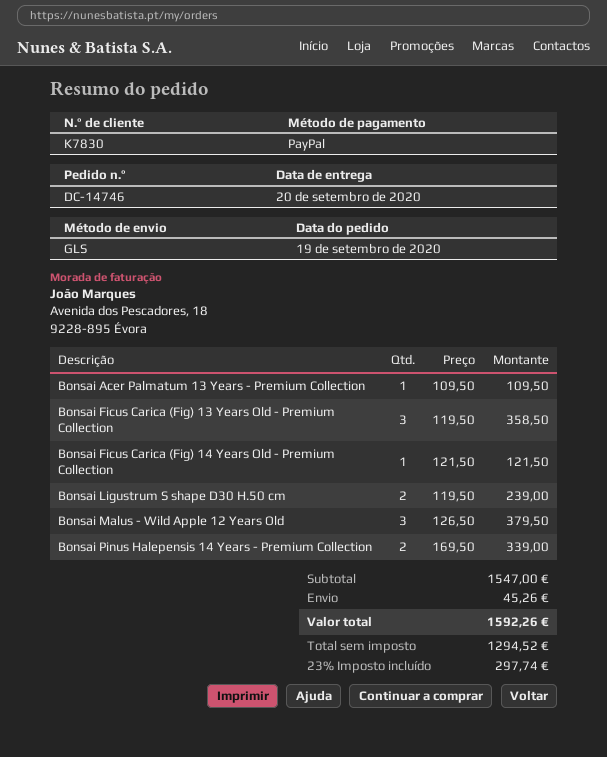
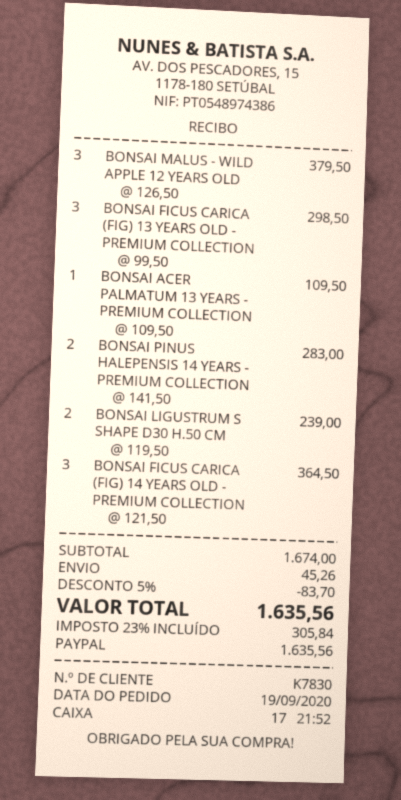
Bonsai Ficus Carica (Fig) 13 Years Old - Premium Collection: 3 x 119.50 = 358.50 -> 3 x 99.50 = 298.50
Bonsai Ficus Carica (Fig) 14 Years Old - Premium Collection: 1 x 121.50 = 121.50 -> 3 x 121.50 = 364.50
Bonsai Pinus Halepensis 14 Years - Premium Collection: 2 x 169.50 = 339.00 -> 2 x 141.50 = 283.00
subtotal: 1547.00 -> 1674.00
discount: none -> 5% = 83.70
tax: 23% = 297.74 -> 23% = 305.84
total: 1592.26 -> 1635.56

